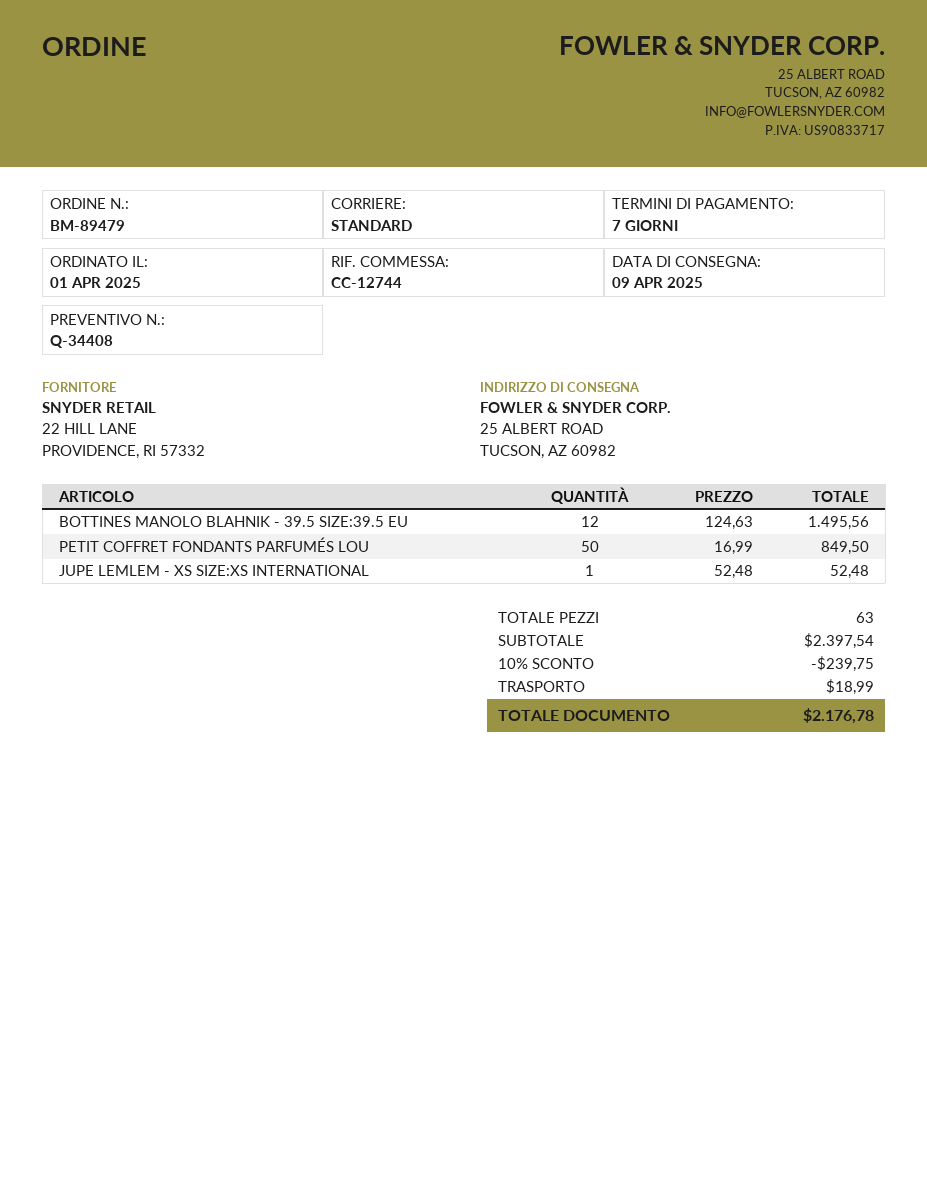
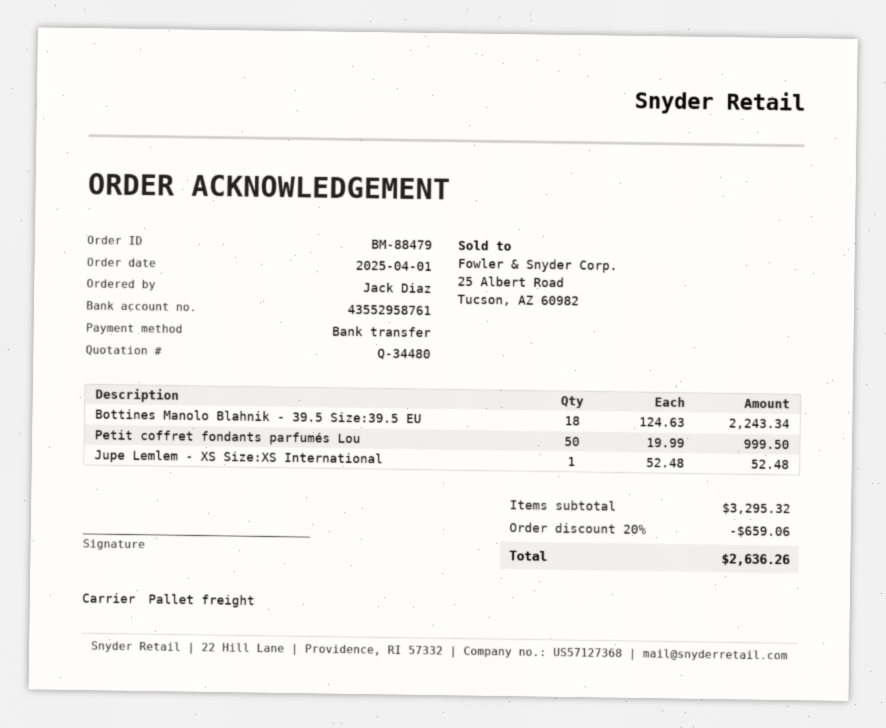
quote number: Q-34408 -> Q-34480
order number: BM-89479 -> BM-88479
shipping method: standard -> pallet freight
BOTTINES MANOLO BLAHNIK - 39.5 SIZE:39.5 EU: 12 x 124.63 = 1495.56 -> 18 x 124.63 = 2243.34
PETIT COFFRET FONDANTS PARFUMÉS LOU: 50 x 16.99 = 849.50 -> 50 x 19.99 = 999.50
subtotal: 2397.54 -> 3295.32
discount: 10% = 239.75 -> 20% = 659.06
shipping: 18.99 -> none
total: 2176.78 -> 2636.26

